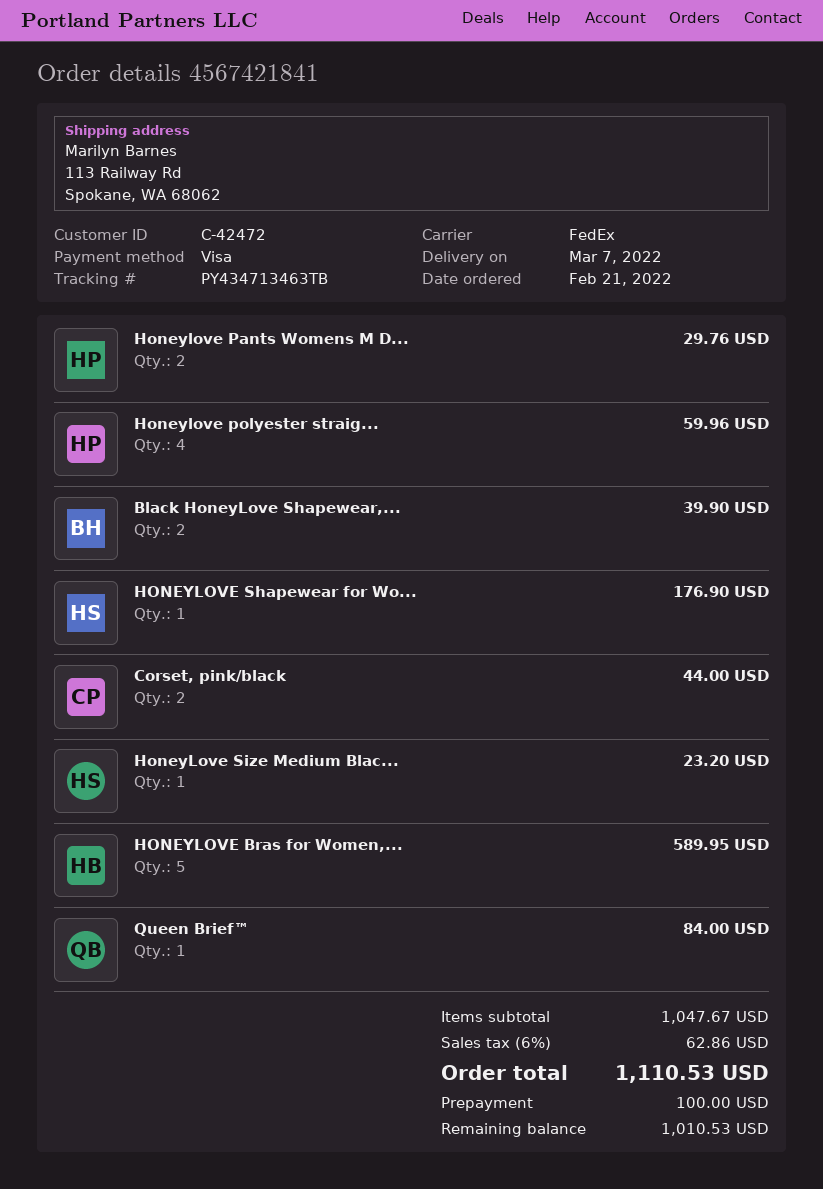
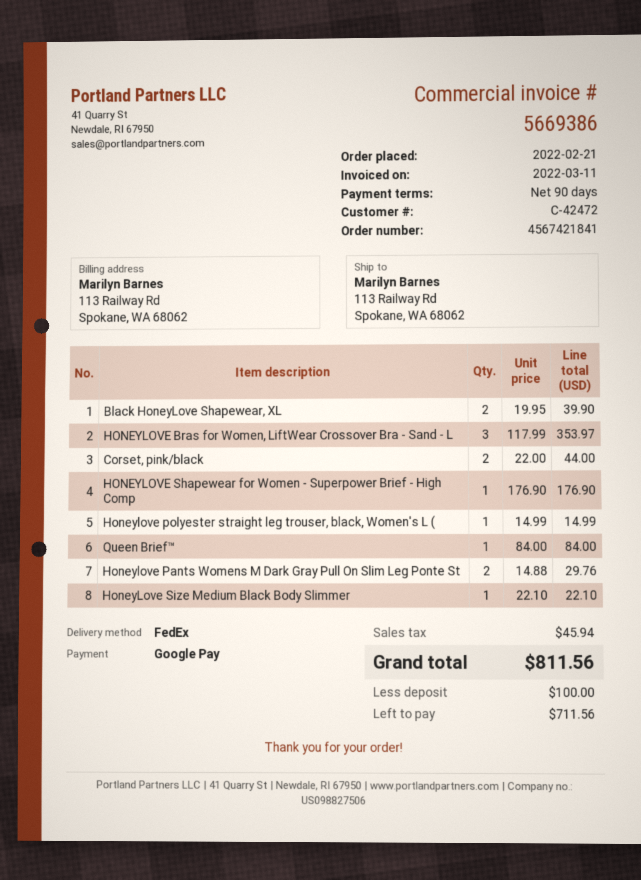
payment method: Visa -> Google Pay
Honeylove polyester straig...: 4 for 59.96 -> 1 for 14.99
HoneyLove Size Medium Blac...: 1 for 23.20 -> 1 for 22.10
HONEYLOVE Bras for Women,...: 5 for 589.95 -> 3 for 353.97
tax: 62.86 -> 45.94
total: 1110.53 -> 811.56
balance: 1010.53 -> 711.56

